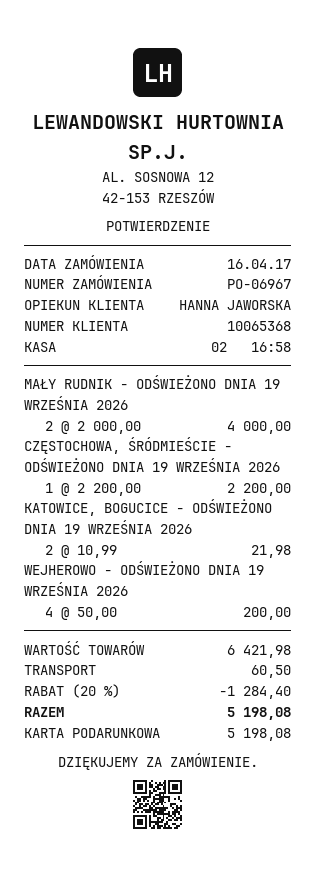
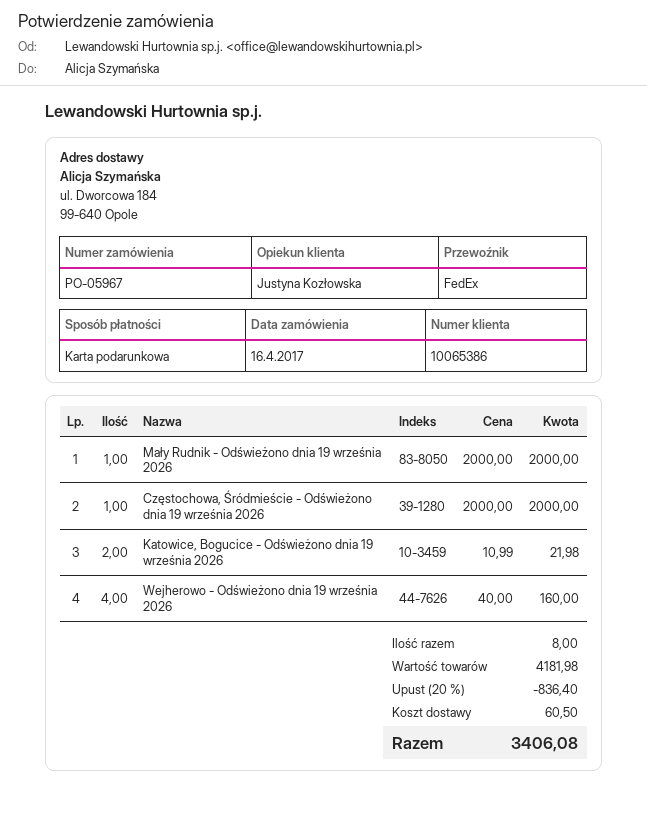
order number: PO-06967 -> PO-05967
customer number: 10065368 -> 10065386
sales rep: HANNA JAWORSKA -> Justyna Kozłowska
MAŁY RUDNIK - ODŚWIEŻONO DNIA 19 WRZEŚNIA 2026: 2 x 2000.00 = 4000.00 -> 1 x 2000.00 = 2000.00
CZĘSTOCHOWA, ŚRÓDMIEŚCIE - ODŚWIEŻONO DNIA 19 WRZEŚNIA 2026: 1 x 2200.00 = 2200.00 -> 1 x 2000.00 = 2000.00
WEJHEROWO - ODŚWIEŻONO DNIA 19 WRZEŚNIA 2026: 4 x 50.00 = 200.00 -> 4 x 40.00 = 160.00
subtotal: 6421.98 -> 4181.98
discount: 20% = 1284.40 -> 20% = 836.40
total: 5198.08 -> 3406.08

